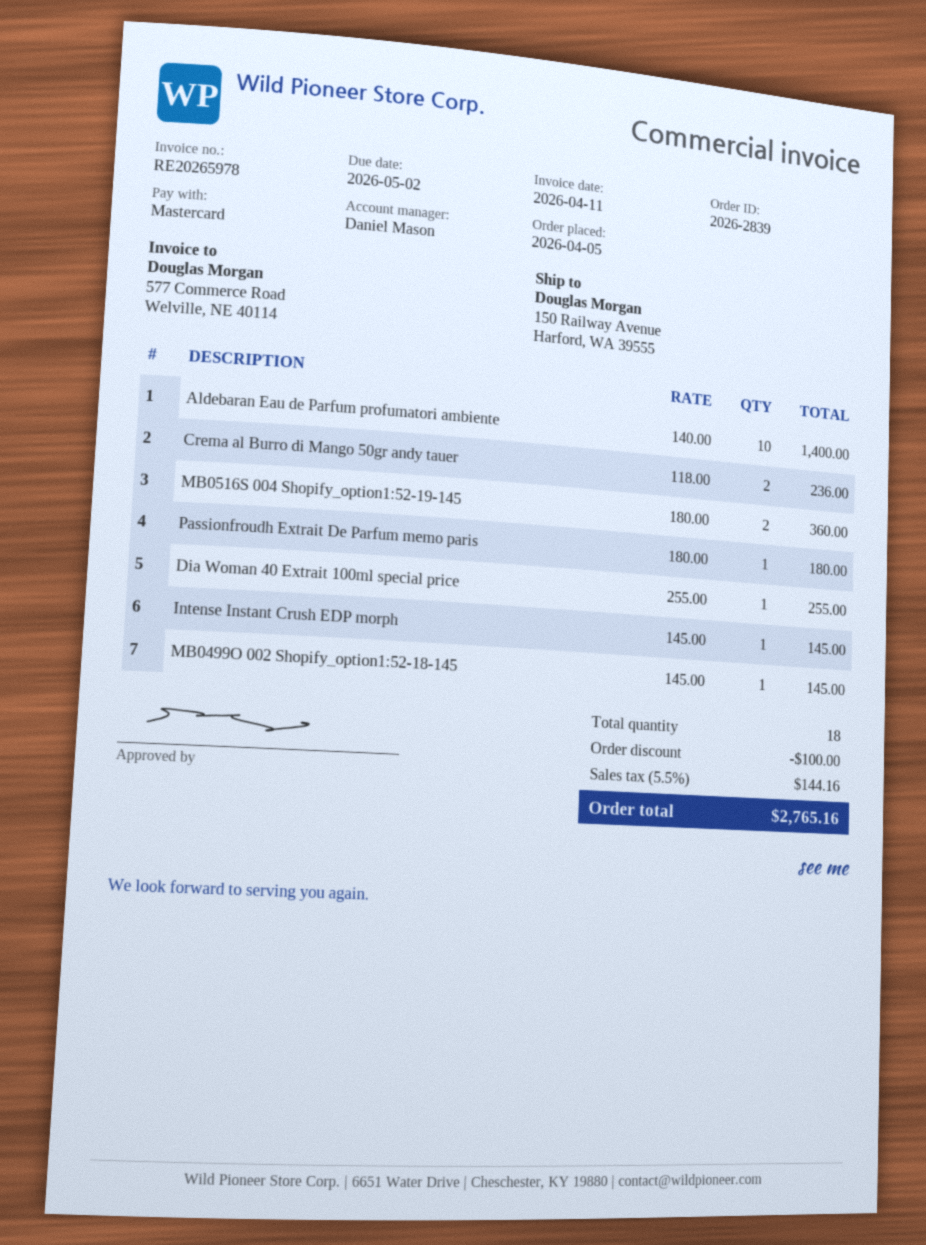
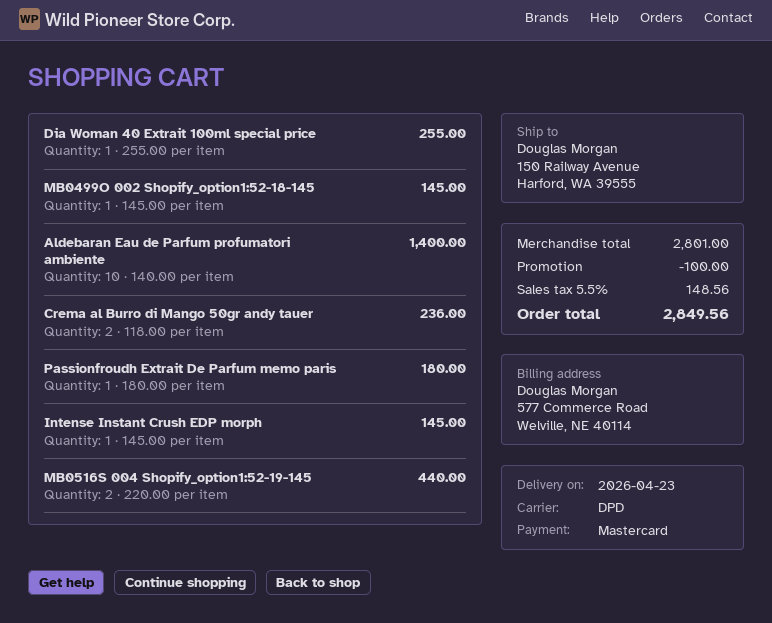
MB0516S 004 Shopify_option1:52-19-145: 2 x 180.00 = 360.00 -> 2 x 220.00 = 440.00
tax: 5.5% = 144.16 -> 5.5% = 148.56
total: 2765.16 -> 2849.56

